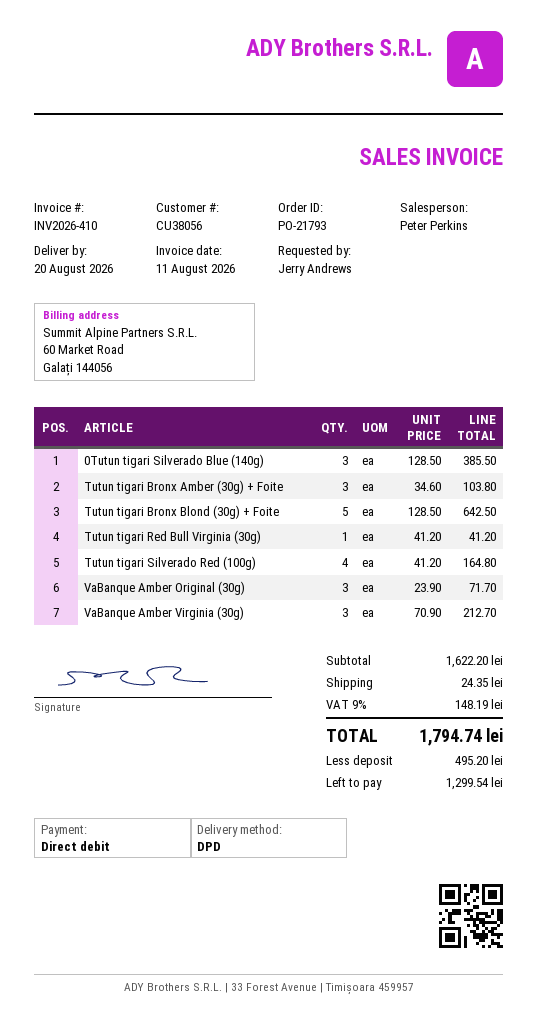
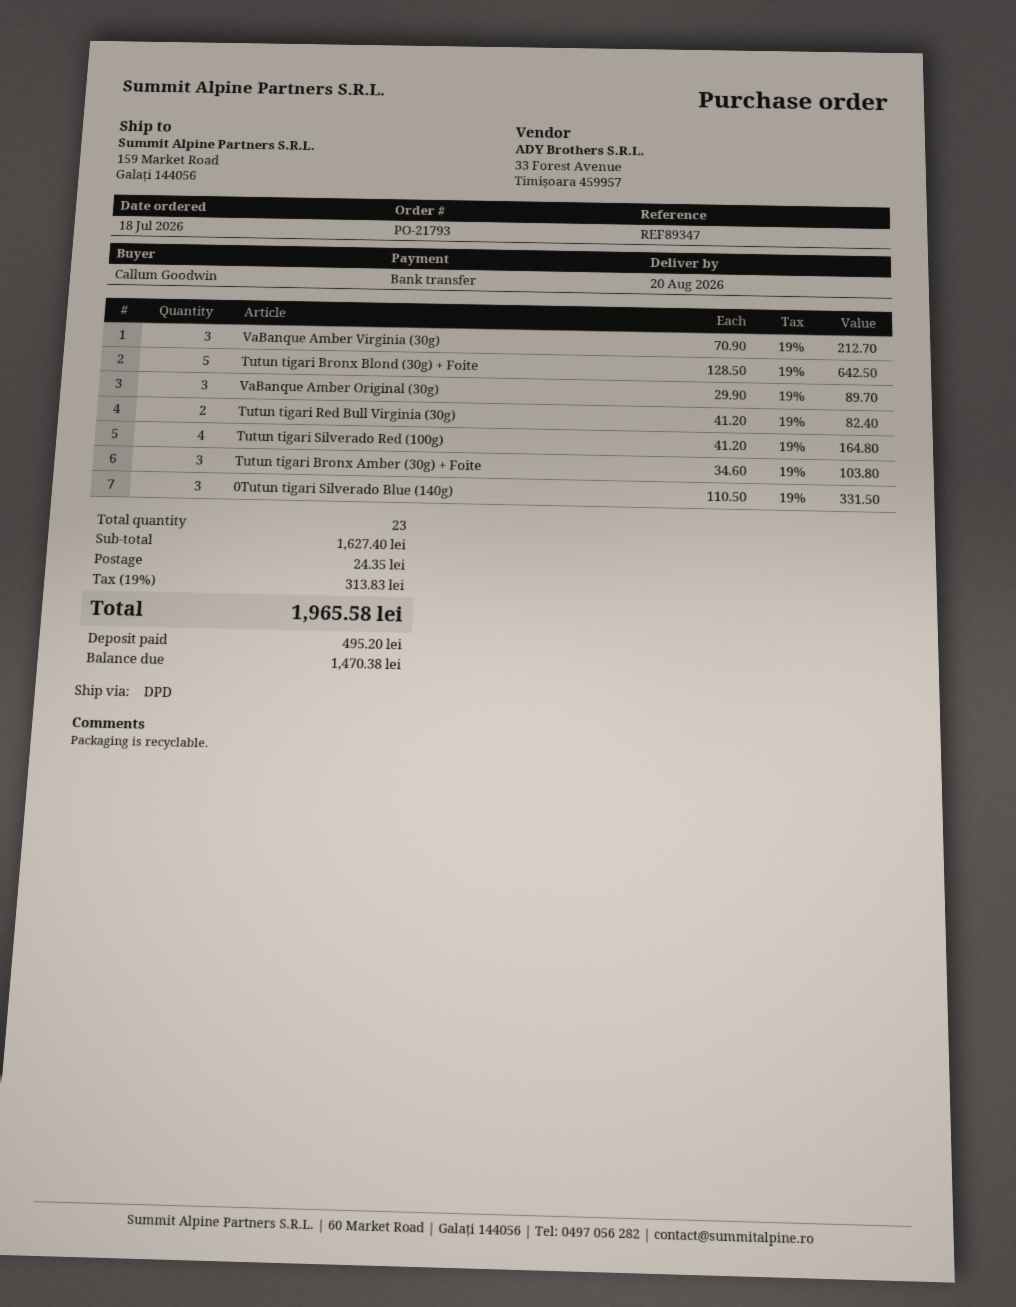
ordered by: Jerry Andrews -> Callum Goodwin
payment method: direct debit -> bank transfer
0Tutun tigari Silverado Blue (140g): 3 x 128.50 = 385.50 -> 3 x 110.50 = 331.50
Tutun tigari Red Bull Virginia (30g): 1 x 41.20 = 41.20 -> 2 x 41.20 = 82.40
VaBanque Amber Original (30g): 3 x 23.90 = 71.70 -> 3 x 29.90 = 89.70
subtotal: 1622.20 -> 1627.40
tax: 9% = 148.19 -> 19% = 313.83
total: 1794.74 -> 1965.58
balance: 1299.54 -> 1470.38

